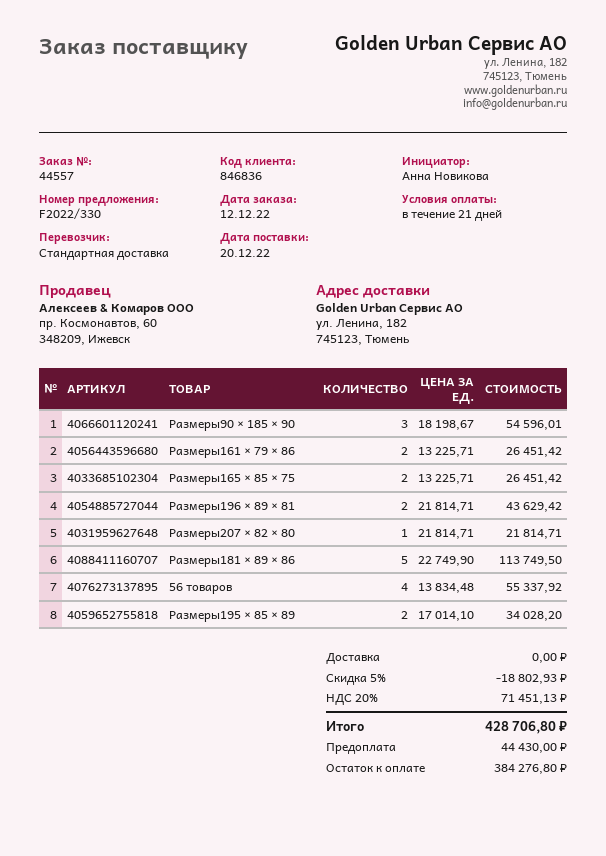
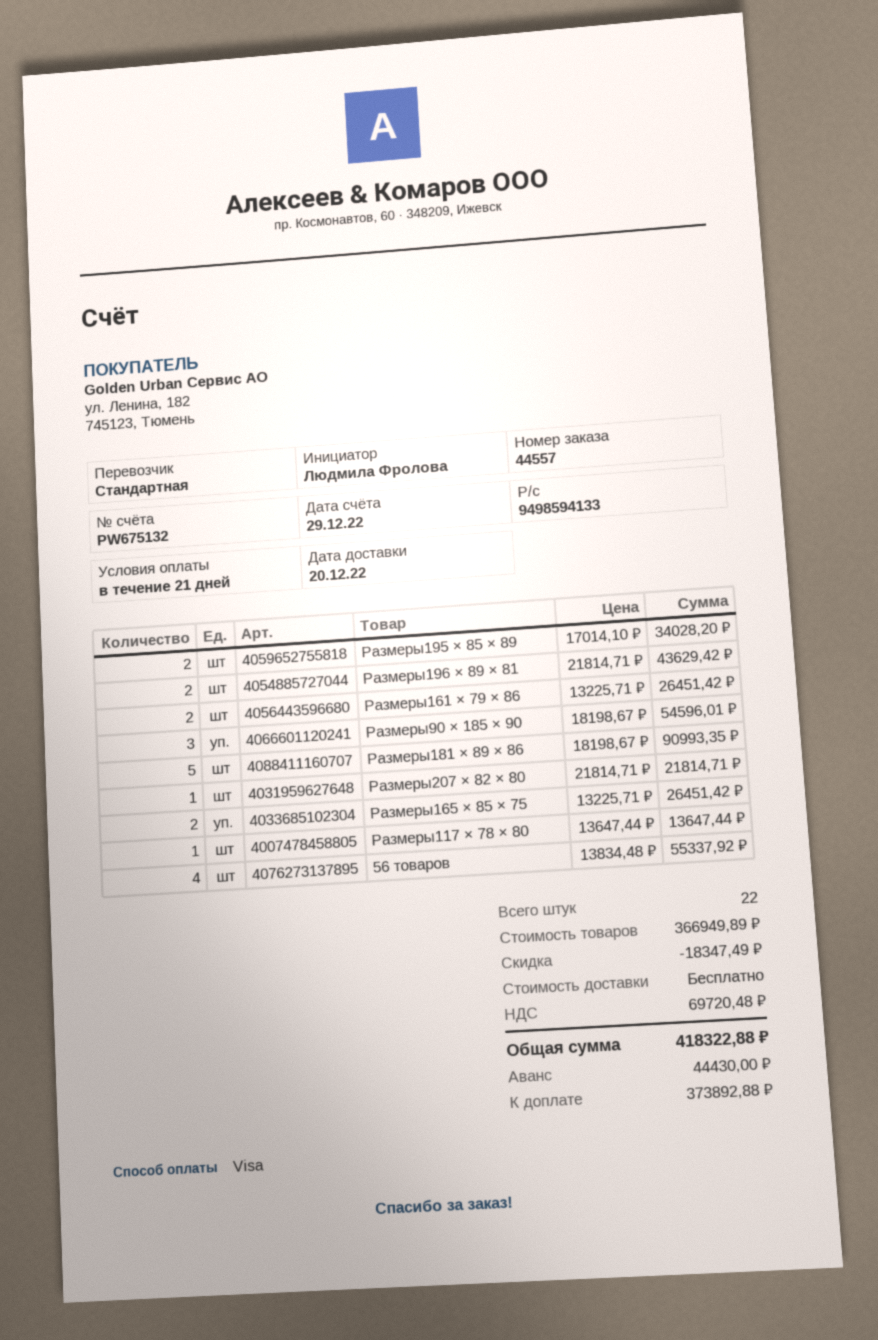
ordered by: Анна Новикова -> Людмила Фролова
Размеры181 × 89 × 86: 5 x 22749.90 = 113749.50 -> 5 x 18198.67 = 90993.35
Размеры117 × 78 × 80: none -> 1 x 13647.44 = 13647.44
discount: 18802.93 -> 18347.49
tax: 71451.13 -> 69720.48
total: 428706.80 -> 418322.88
balance: 384276.80 -> 373892.88

